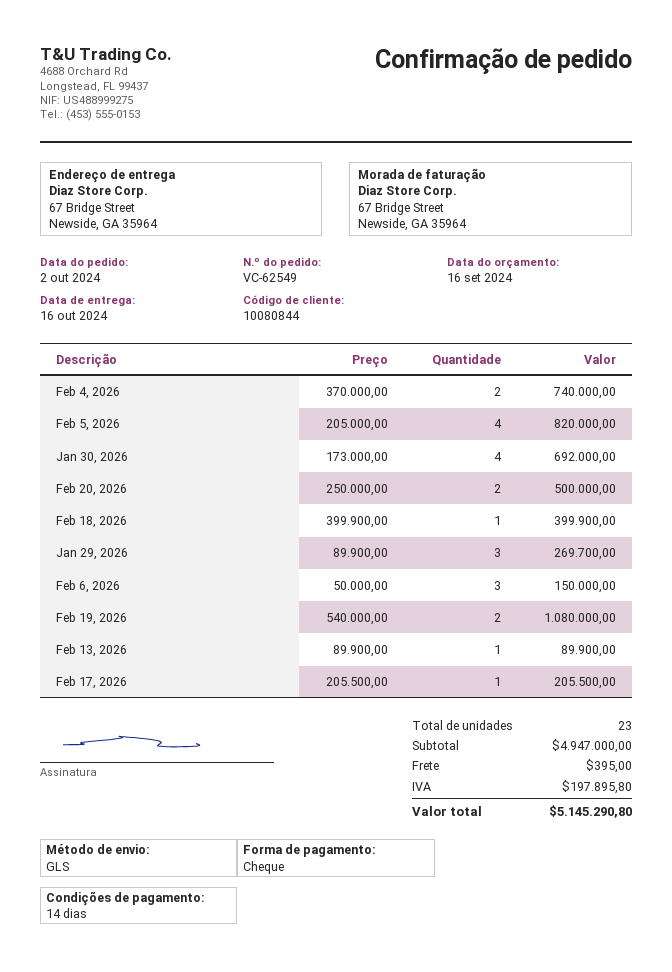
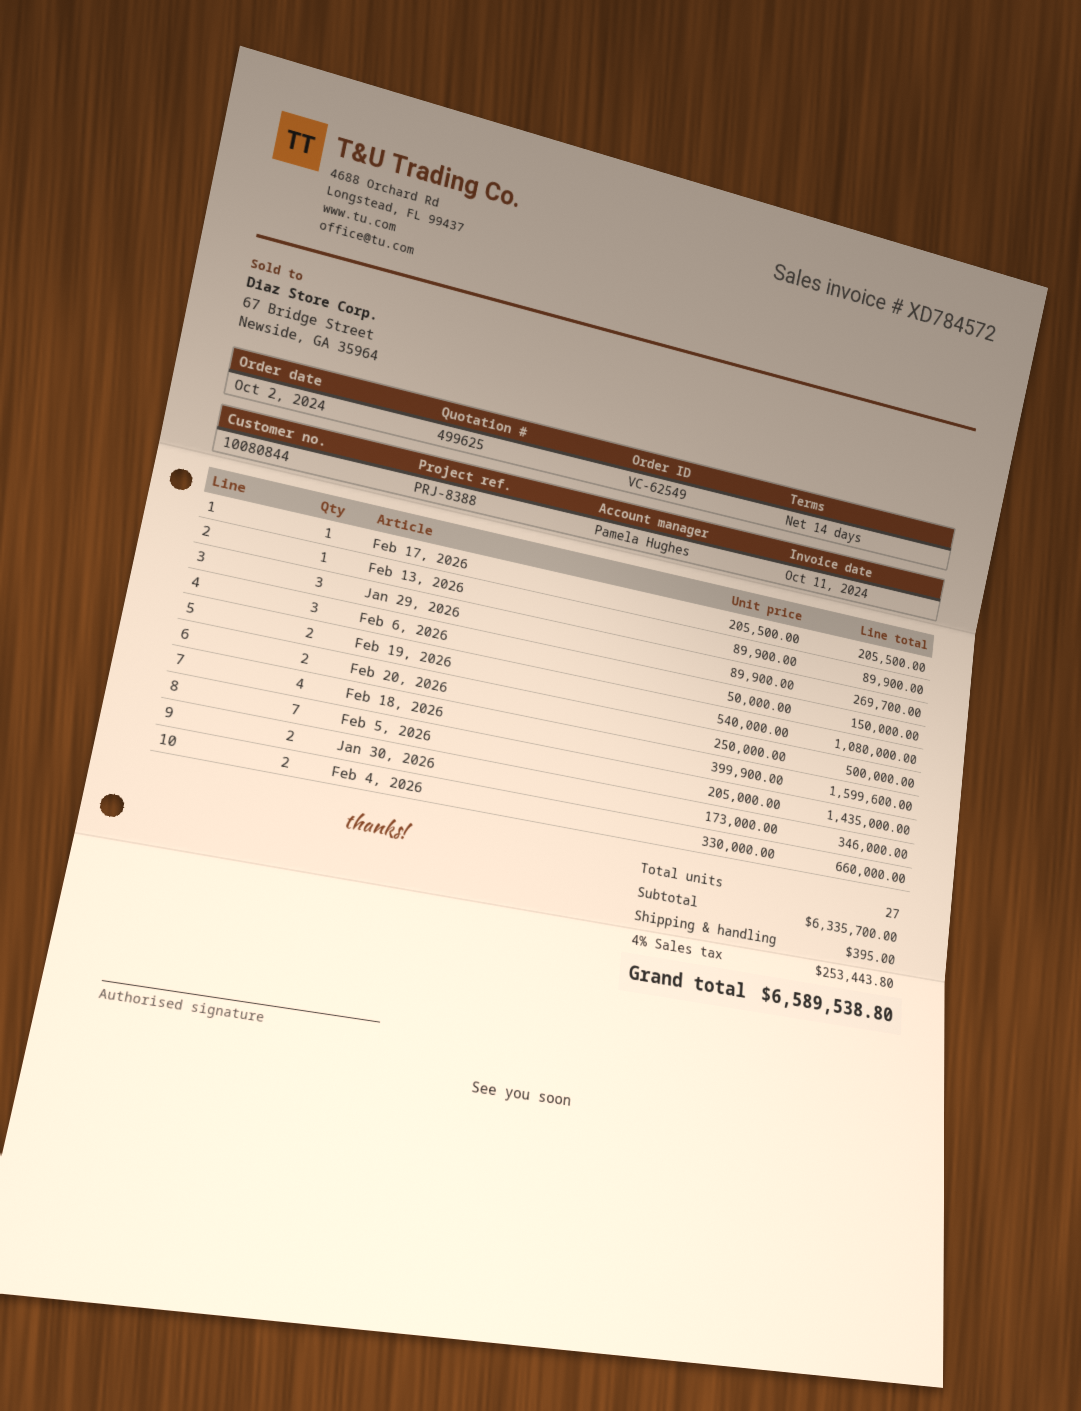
Feb 4, 2026: 2 x 370000.00 = 740000.00 -> 2 x 330000.00 = 660000.00
Feb 5, 2026: 4 x 205000.00 = 820000.00 -> 7 x 205000.00 = 1435000.00
Jan 30, 2026: 4 x 173000.00 = 692000.00 -> 2 x 173000.00 = 346000.00
Feb 18, 2026: 1 x 399900.00 = 399900.00 -> 4 x 399900.00 = 1599600.00
total quantity: 23 -> 27
subtotal: 4947000.00 -> 6335700.00
tax: 197895.80 -> 253443.80
total: 5145290.80 -> 6589538.80

